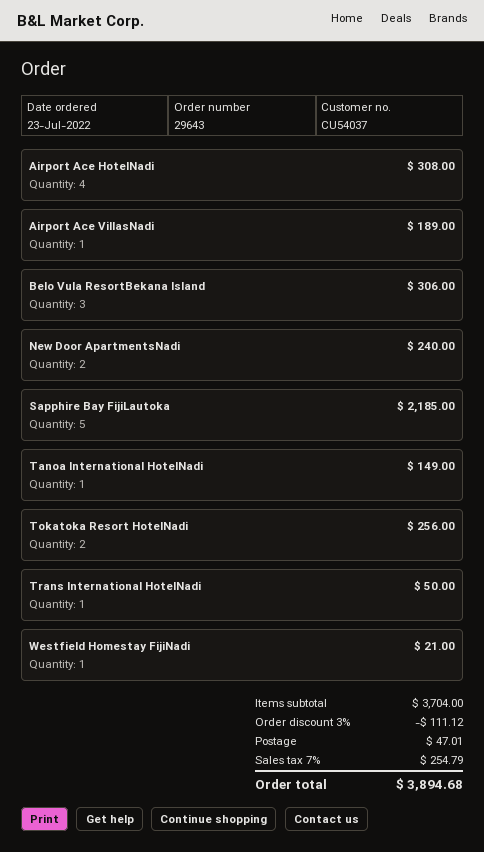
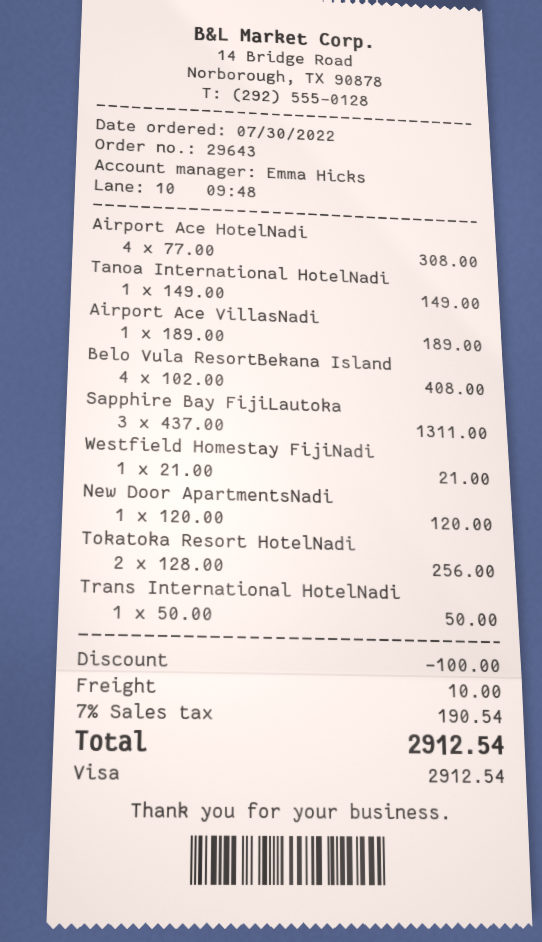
order date: 2022-07-23 -> 2022-07-30
Belo Vula ResortBekana Island: 3 for 306.00 -> 4 for 408.00
New Door ApartmentsNadi: 2 for 240.00 -> 1 for 120.00
Sapphire Bay FijiLautoka: 5 for 2185.00 -> 3 for 1311.00
discount: 111.12 -> 100.00
shipping: 47.01 -> 10.00
tax: 7% = 254.79 -> 7% = 190.54
total: 3894.68 -> 2912.54

